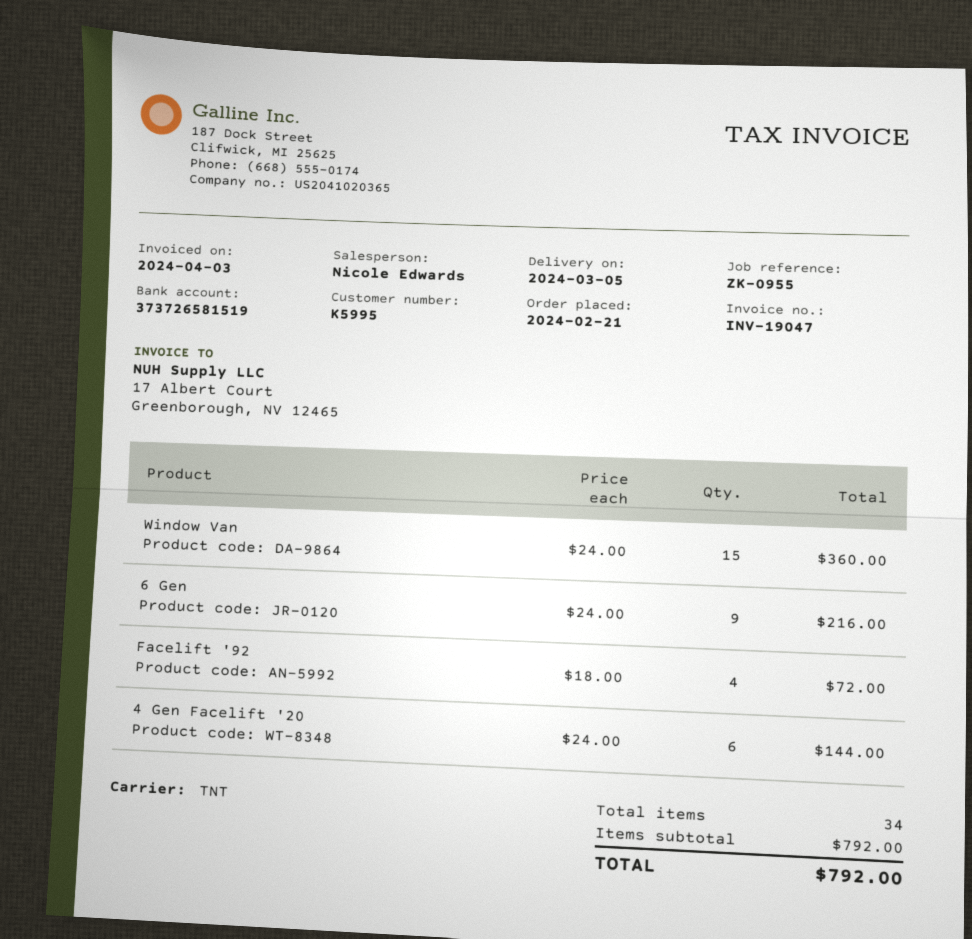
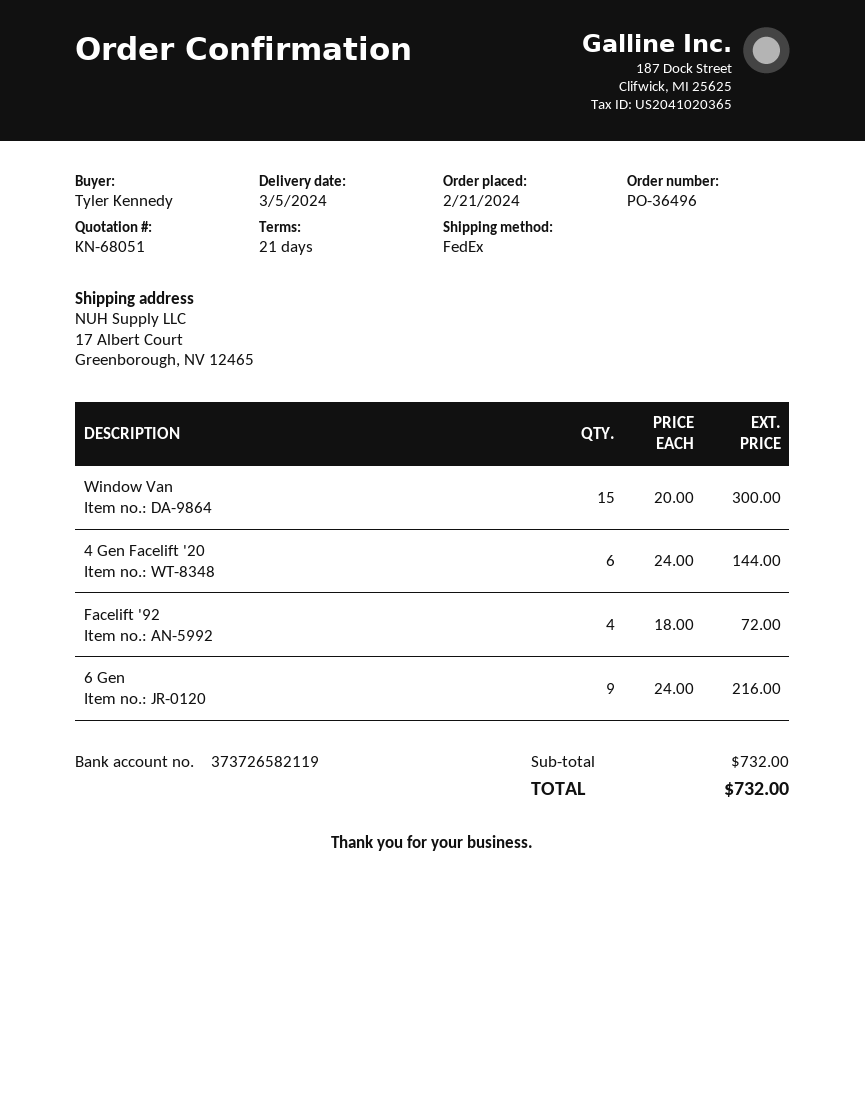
bank account: 373726581519 -> 373726582119
shipping method: TNT -> FedEx
Window Van: 15 x 24.00 = 360.00 -> 15 x 20.00 = 300.00
subtotal: 792.00 -> 732.00
total: 792.00 -> 732.00

